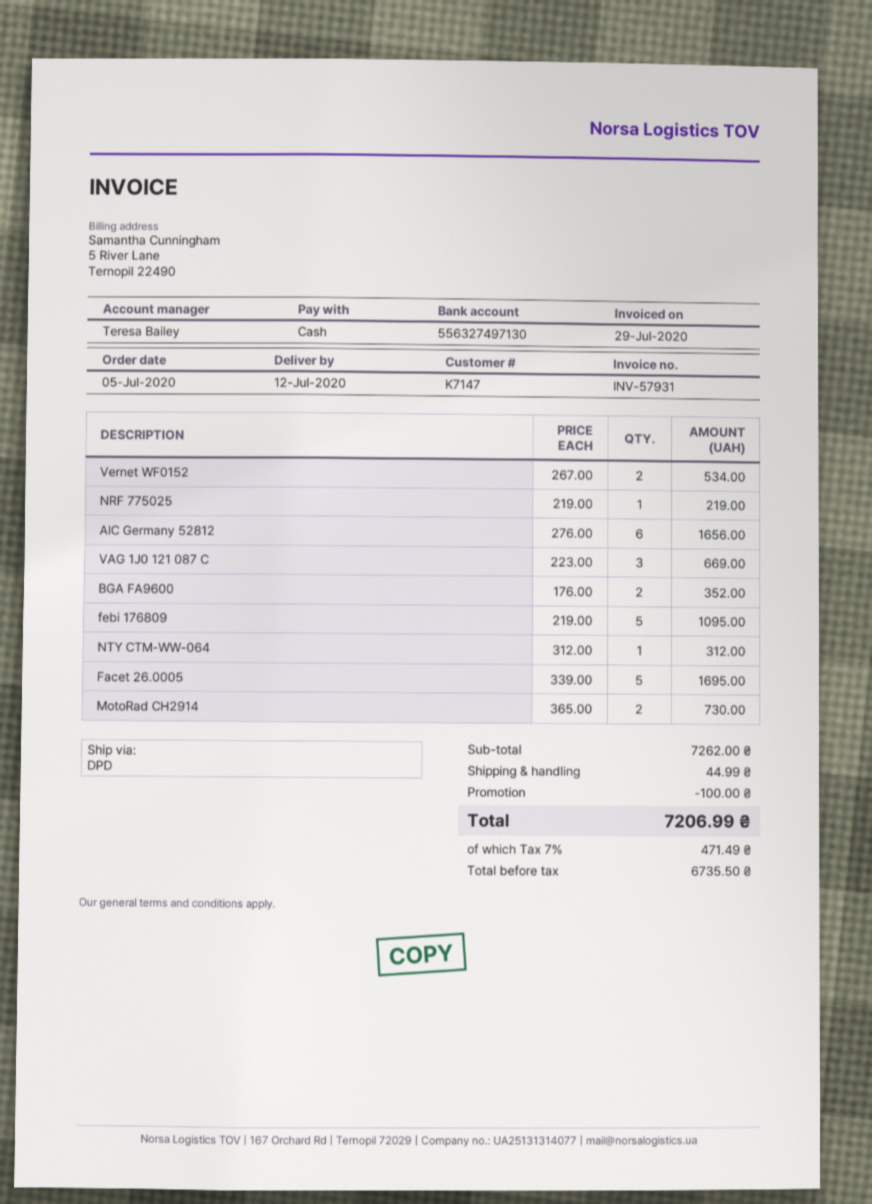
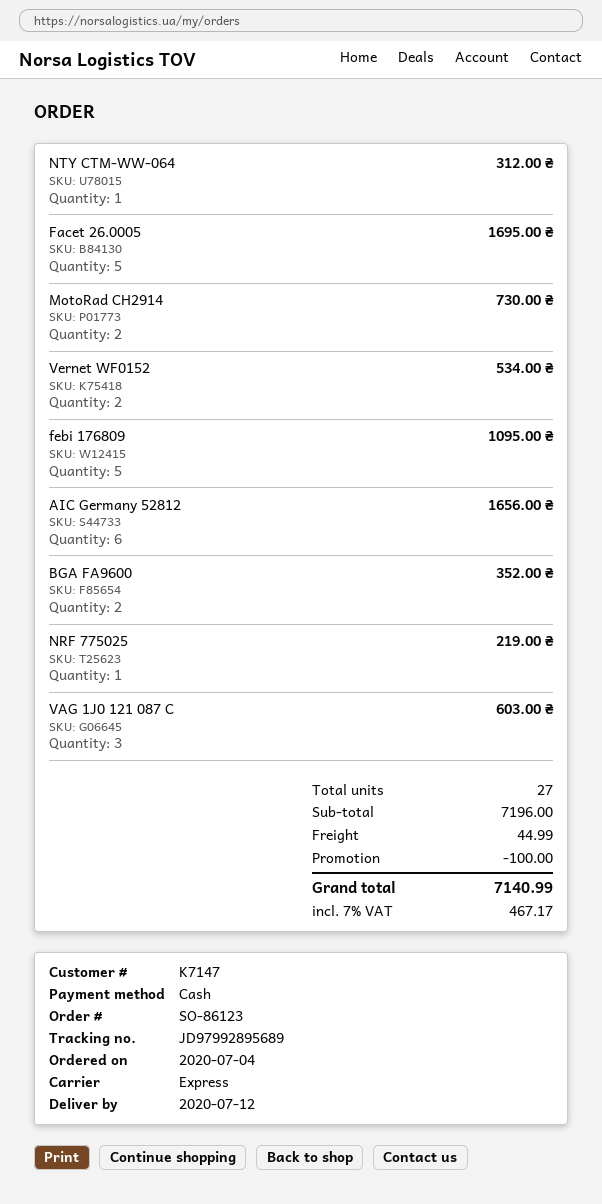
order date: 2020-07-05 -> 2020-07-04
shipping method: DPD -> express
VAG 1J0 121 087 C: 3 for 669.00 -> 3 for 603.00
subtotal: 7262.00 -> 7196.00
tax: 7% = 471.49 -> 7% = 467.17
total: 7206.99 -> 7140.99

